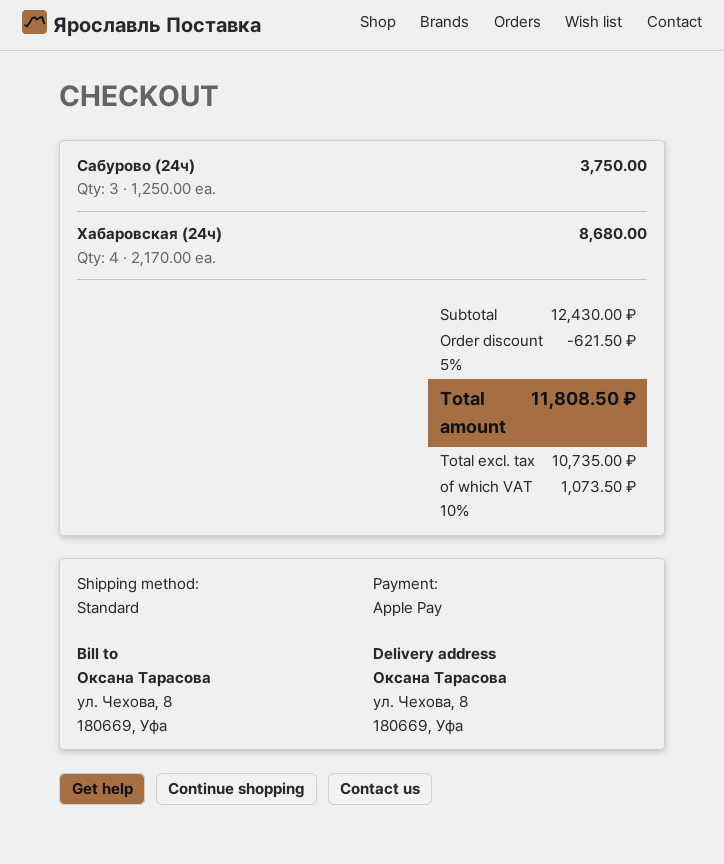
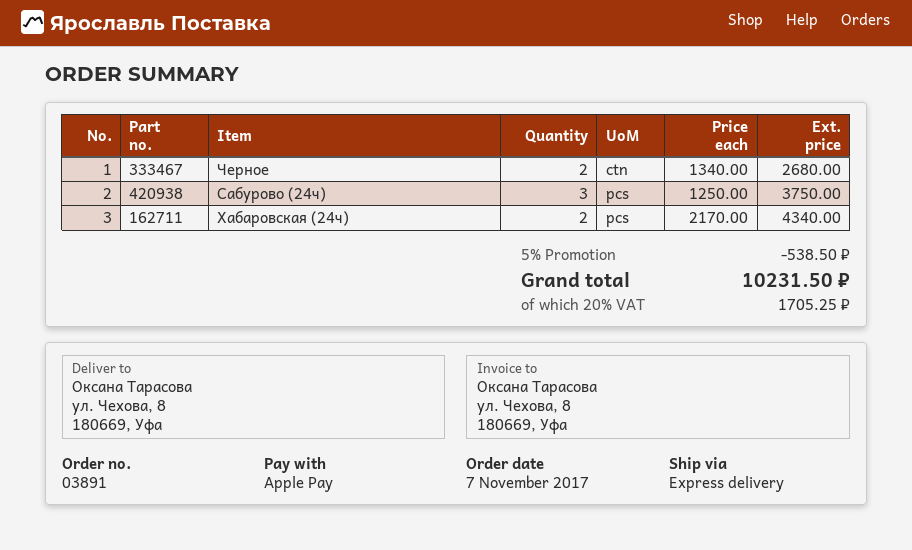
shipping method: standard -> express
Хабаровская (24ч): 4 x 2170.00 = 8680.00 -> 2 x 2170.00 = 4340.00
Черное: none -> 2 x 1340.00 = 2680.00
discount: 5% = 621.50 -> 5% = 538.50
tax: 10% = 1073.50 -> 20% = 1705.25
total: 11808.50 -> 10231.50

